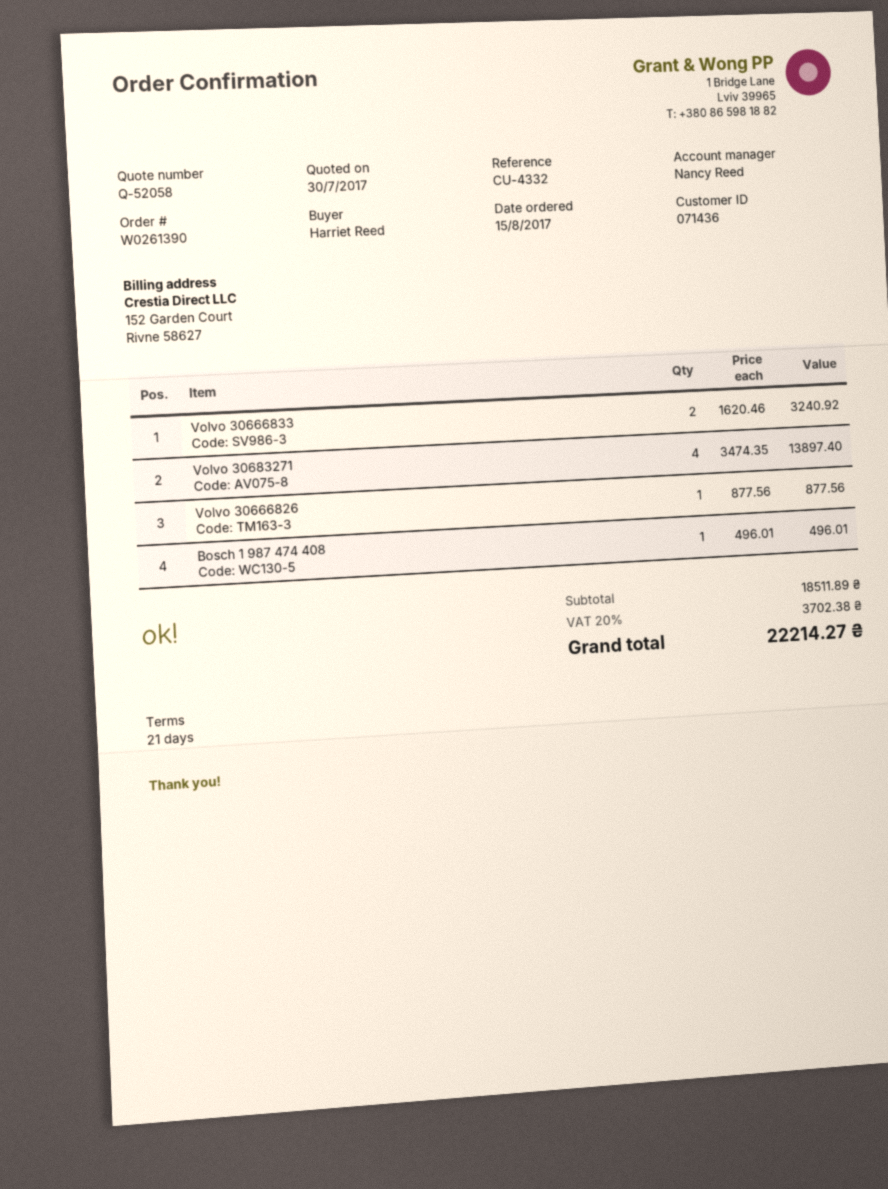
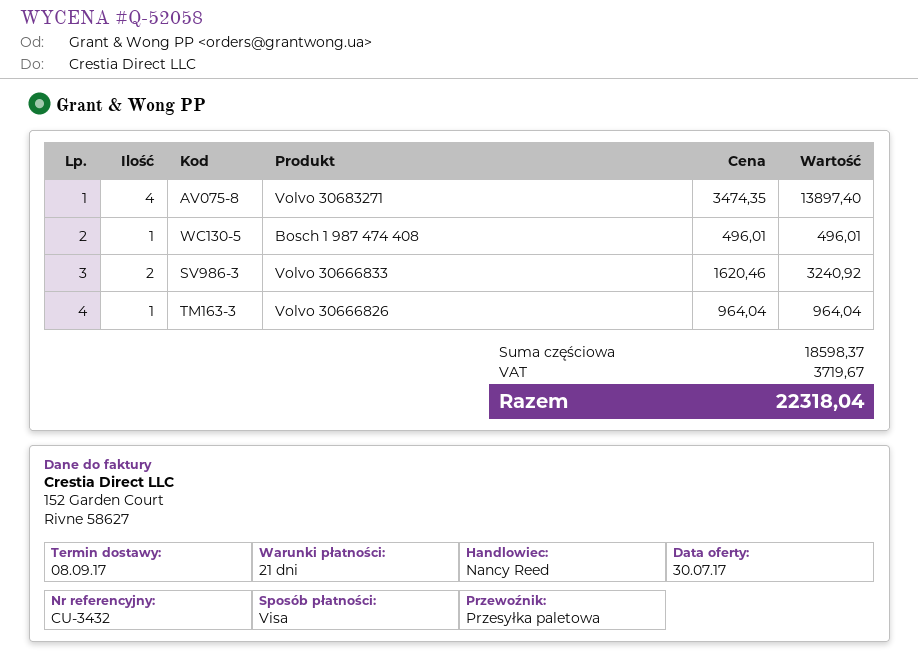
reference: CU-4332 -> CU-3432
Volvo 30666826: 1 x 877.56 = 877.56 -> 1 x 964.04 = 964.04
subtotal: 18511.89 -> 18598.37
tax: 3702.38 -> 3719.67
total: 22214.27 -> 22318.04

